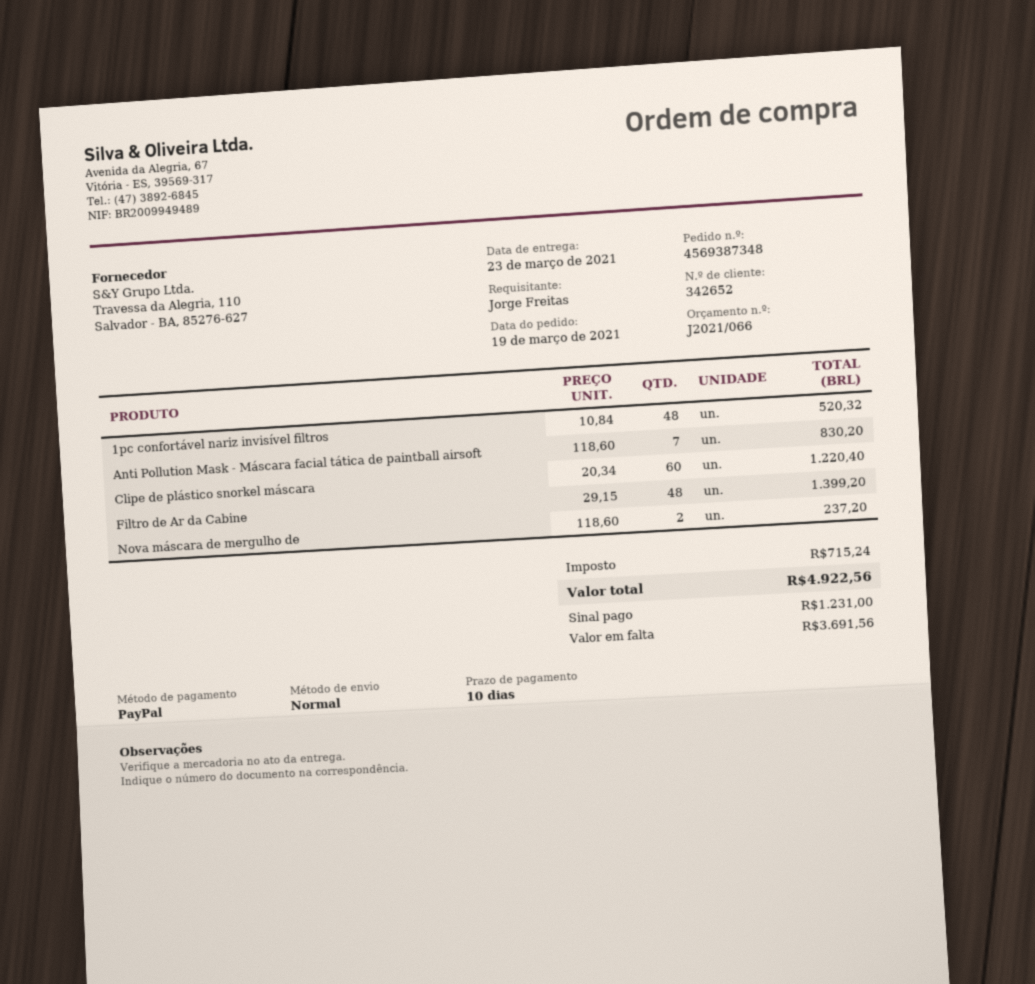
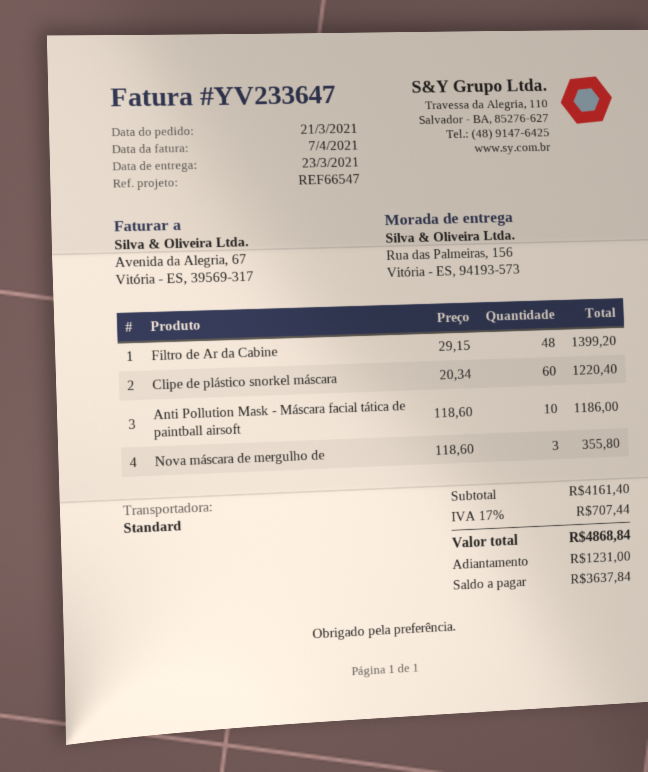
order date: 2021-03-19 -> 2021-03-21
1pc confortável nariz invisível filtros: 48 x 10.84 = 520.32 -> none
Anti Pollution Mask - Máscara facial tática de paintball airsoft: 7 x 118.60 = 830.20 -> 10 x 118.60 = 1186.00
Nova máscara de mergulho de: 2 x 118.60 = 237.20 -> 3 x 118.60 = 355.80
tax: 715.24 -> 707.44
total: 4922.56 -> 4868.84
balance: 3691.56 -> 3637.84

